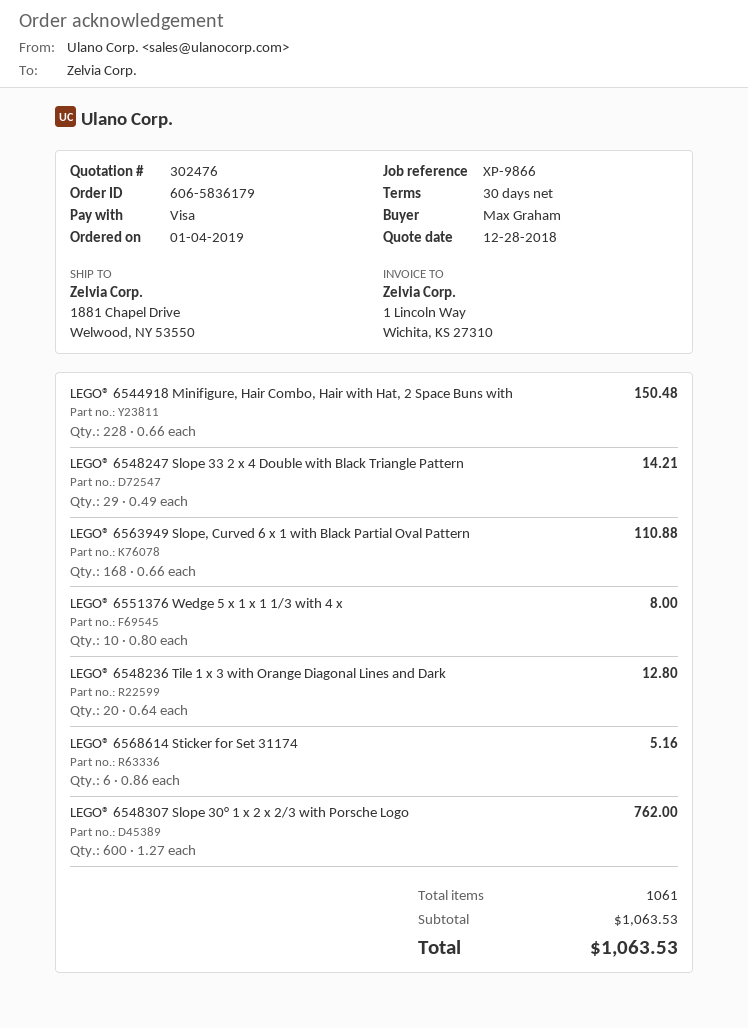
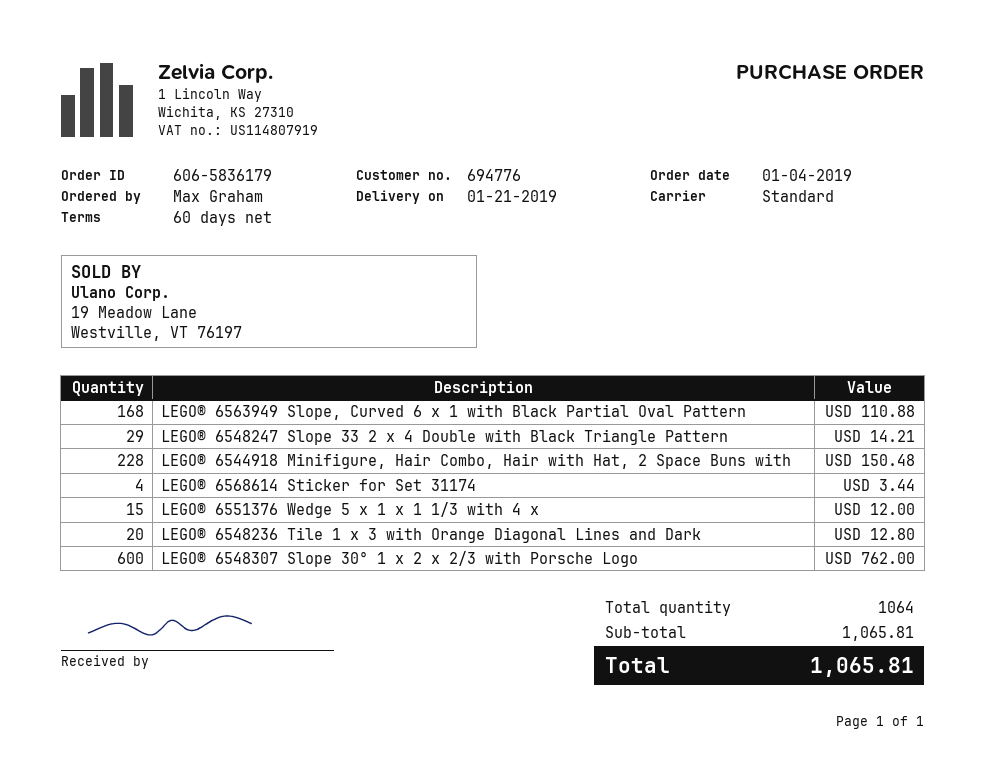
payment terms: 30 days -> 60 days
LEGO® 6551376 Wedge 5 x 1 x 1 1/3 with 4 x: 10 for 8.00 -> 15 for 12.00
LEGO® 6568614 Sticker for Set 31174: 6 for 5.16 -> 4 for 3.44
total quantity: 1061 -> 1064
subtotal: 1063.53 -> 1065.81
total: 1063.53 -> 1065.81

